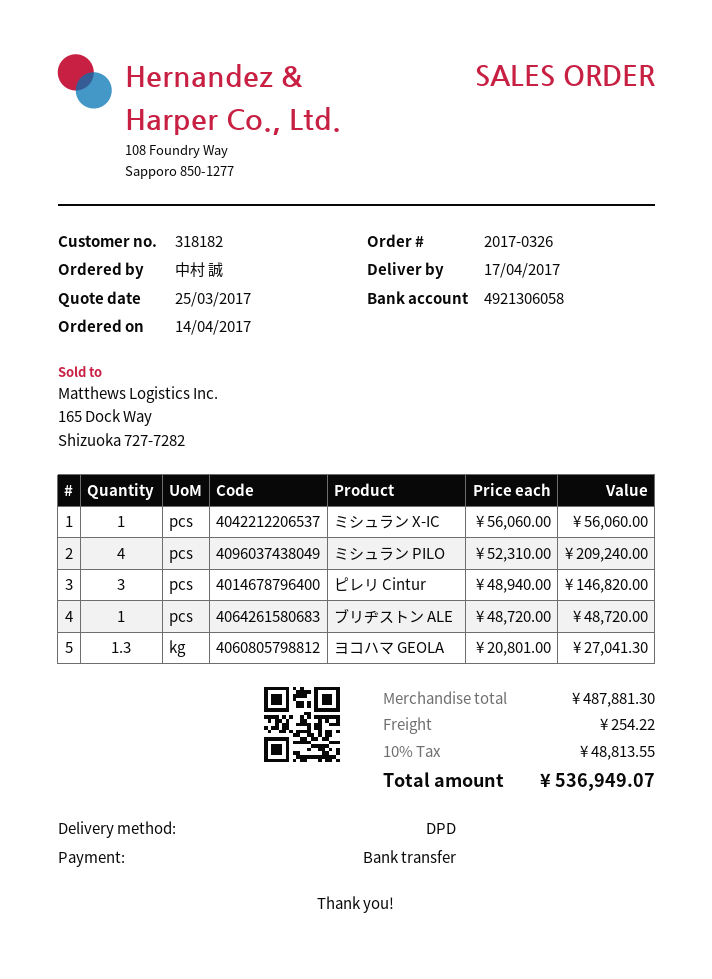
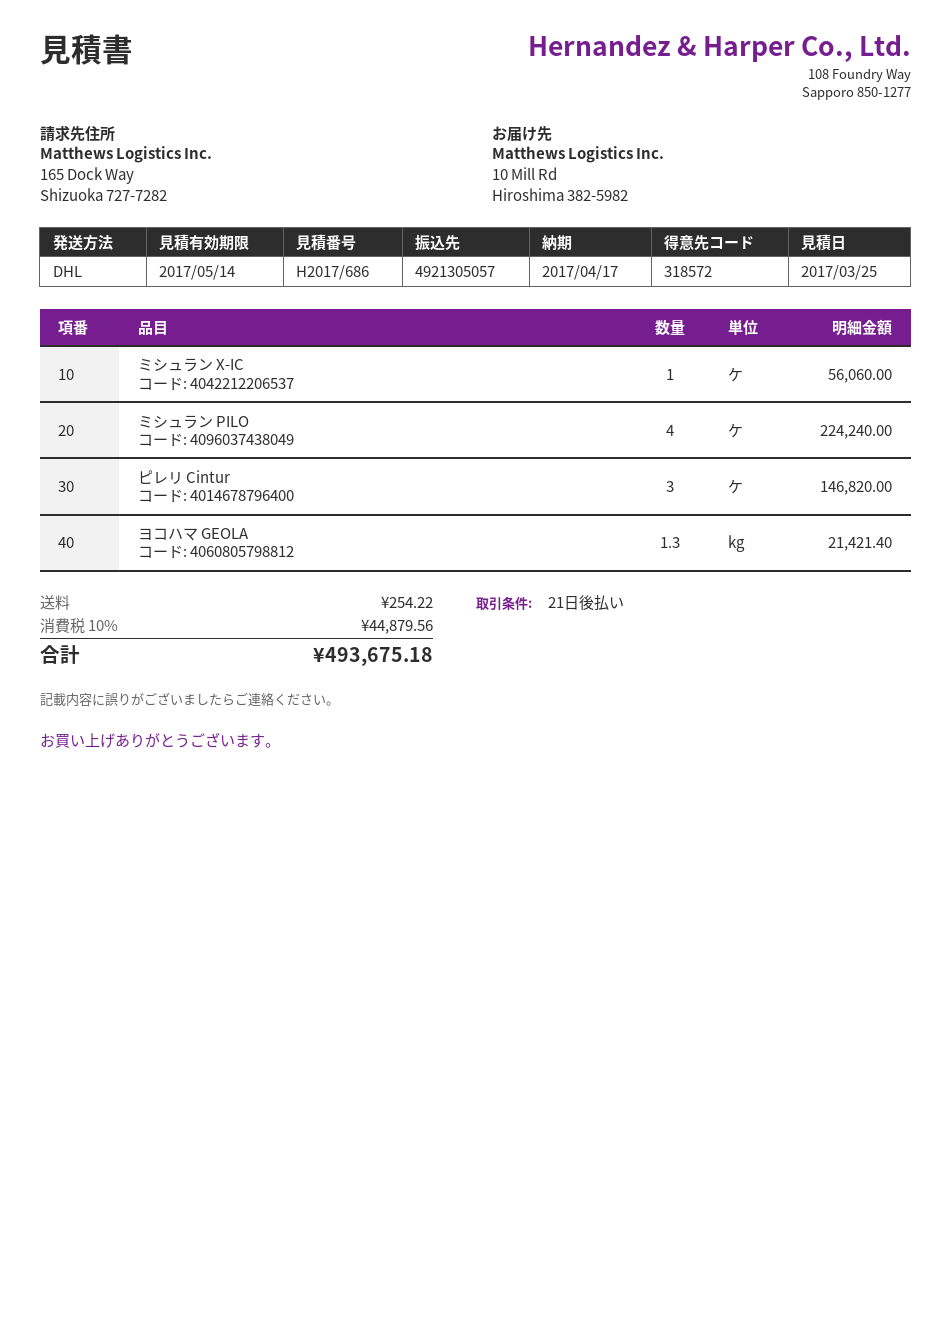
customer number: 318182 -> 318572
bank account: 4921306058 -> 4921305057
shipping method: DPD -> DHL
ミシュラン PILO: 4 for 209240.00 -> 4 for 224240.00
ブリヂストン ALE: 1 for 48720.00 -> none
ヨコハマ GEOLA: 1.3 for 27041.30 -> 1.3 for 21421.40
tax: 10% = 48813.55 -> 10% = 44879.56
total: 536949.07 -> 493675.18

